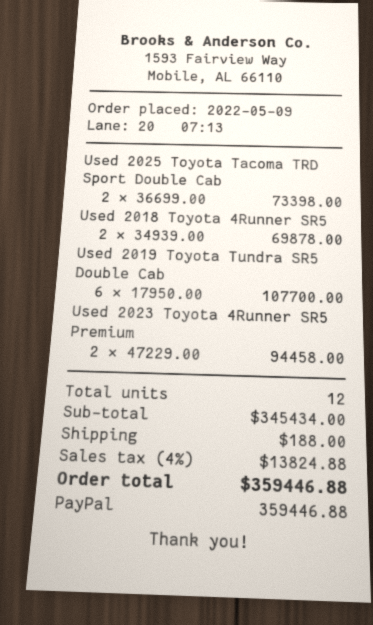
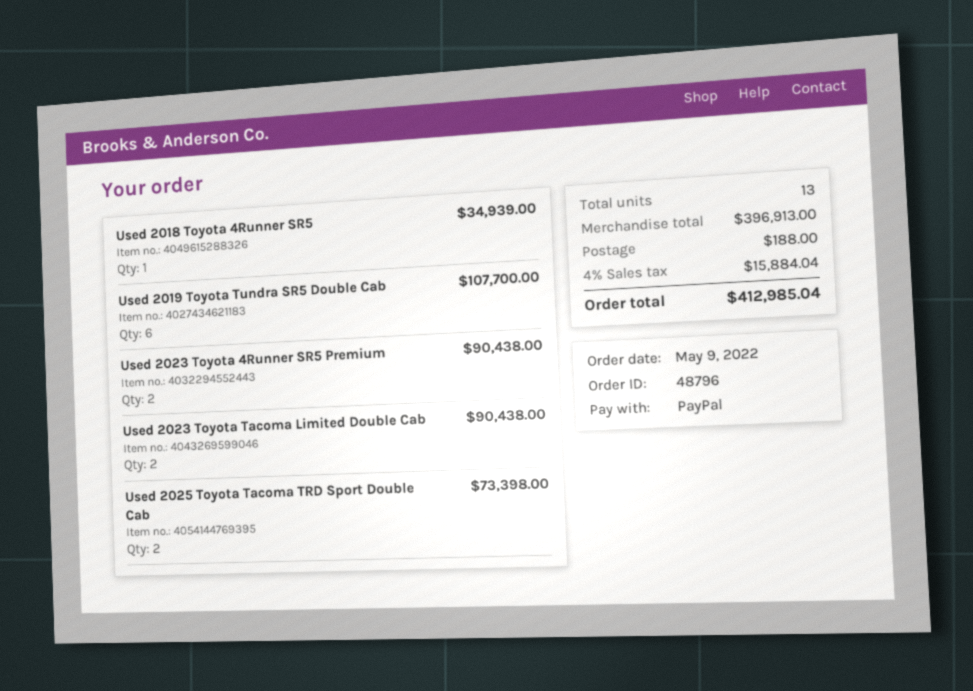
Used 2018 Toyota 4Runner SR5: 2 for 69878.00 -> 1 for 34939.00
Used 2023 Toyota 4Runner SR5 Premium: 2 for 94458.00 -> 2 for 90438.00
Used 2023 Toyota Tacoma Limited Double Cab: none -> 2 for 90438.00
total quantity: 12 -> 13
subtotal: 345434.00 -> 396913.00
tax: 4% = 13824.88 -> 4% = 15884.04
total: 359446.88 -> 412985.04

